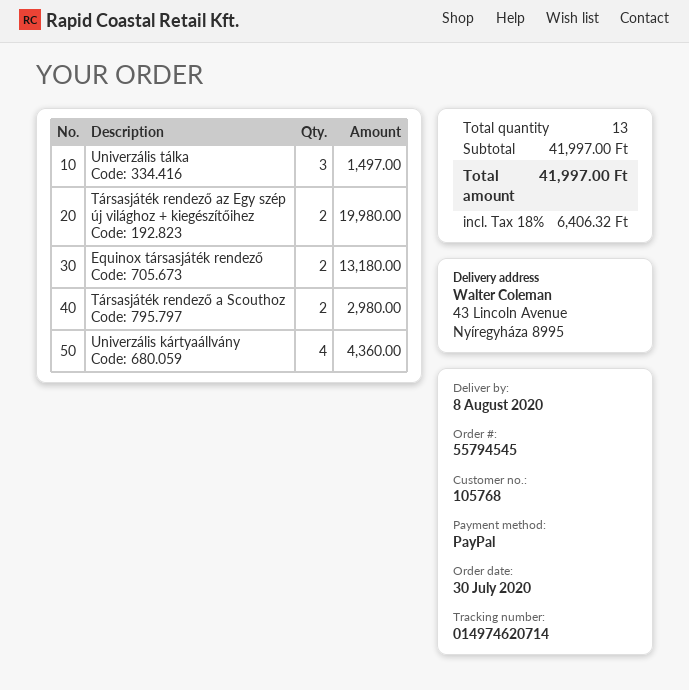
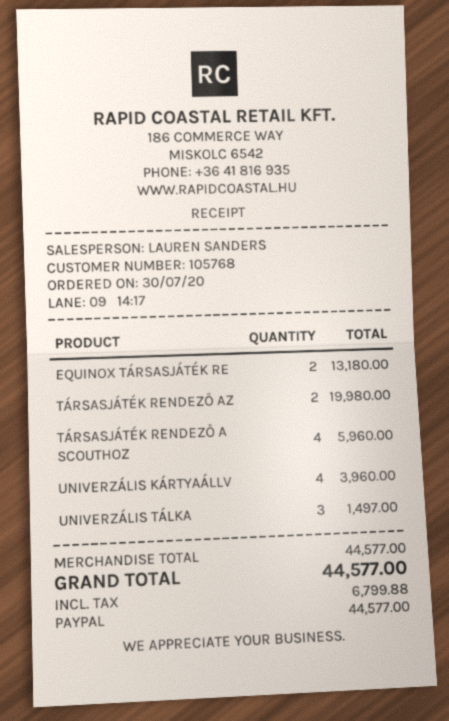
Társasjáték rendező a Scouthoz: 2 for 2980.00 -> 4 for 5960.00
Univerzális kártyaállvány: 4 for 4360.00 -> 4 for 3960.00
subtotal: 41997.00 -> 44577.00
tax: 6406.32 -> 6799.88
total: 41997.00 -> 44577.00

